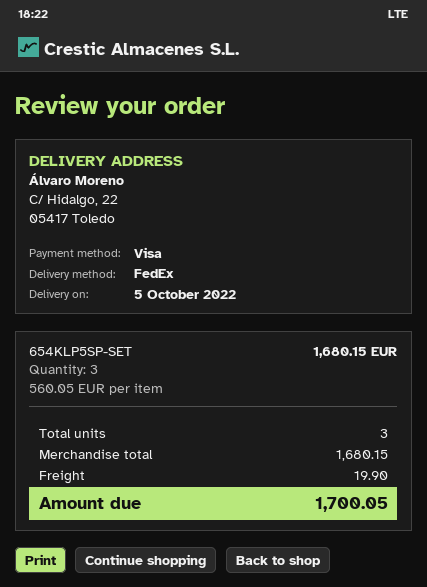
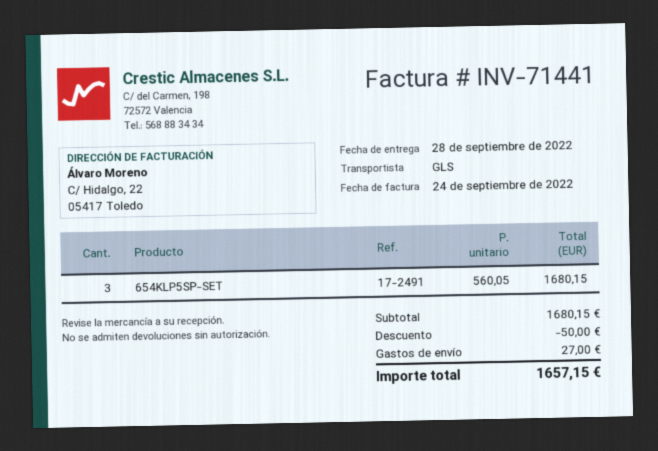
delivery date: 2022-10-05 -> 2022-09-28
shipping method: FedEx -> GLS
discount: none -> 50.00
shipping: 19.90 -> 27.00
total: 1700.05 -> 1657.15

